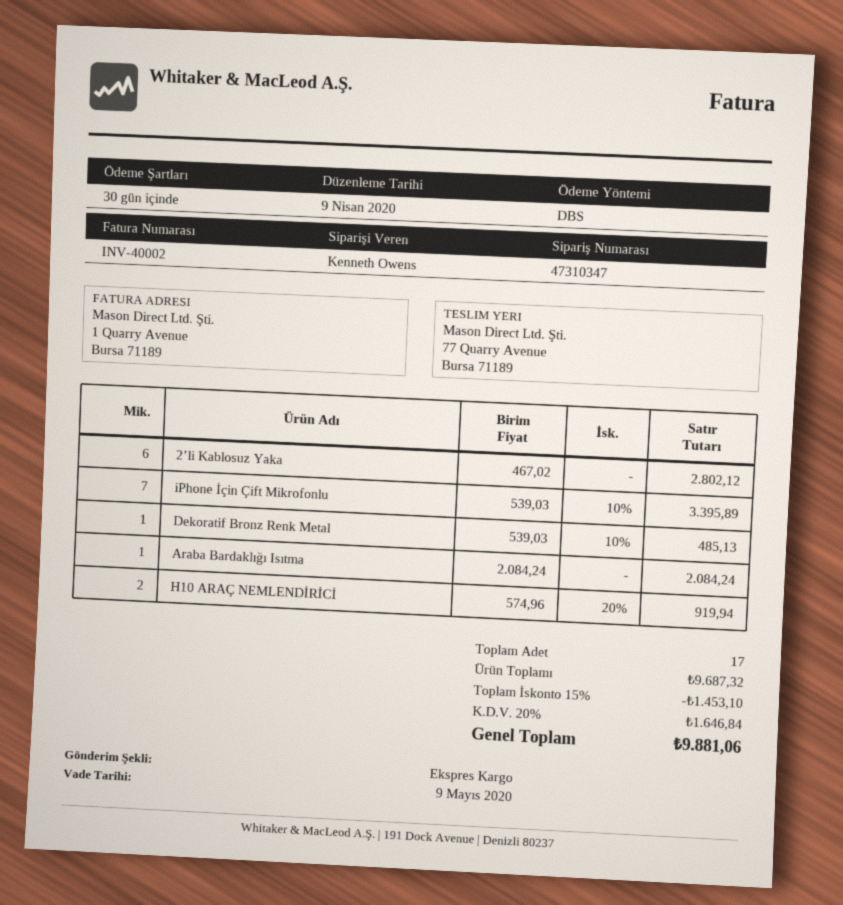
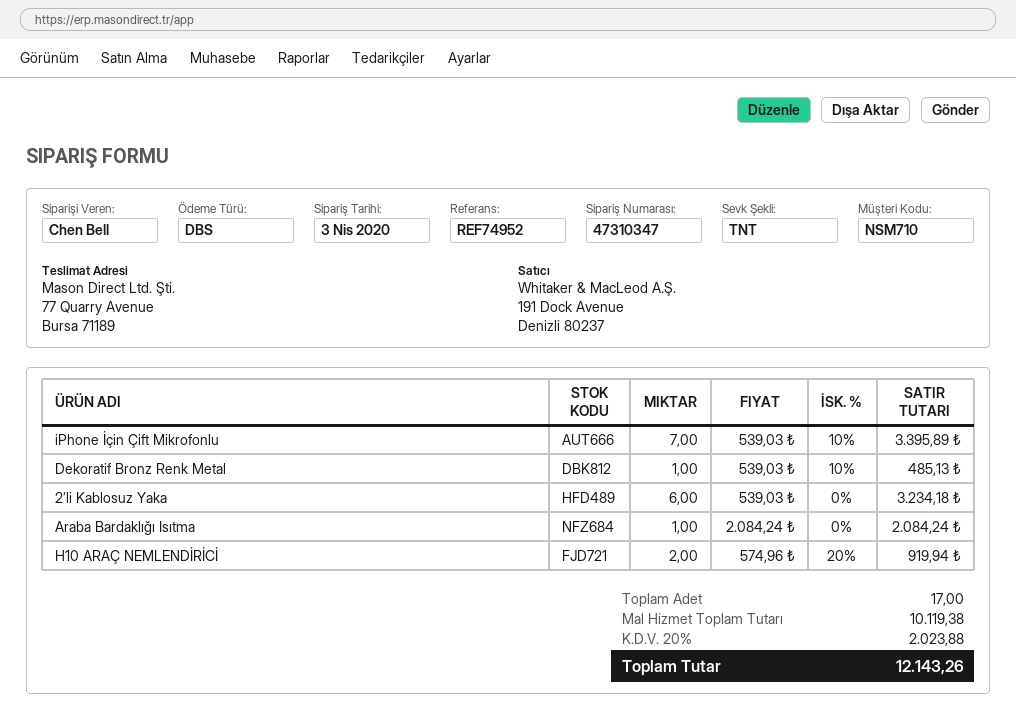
ordered by: Kenneth Owens -> Chen Bell
shipping method: express -> TNT
2’li Kablosuz Yaka: 6 x 467.02 = 2802.12 -> 6 x 539.03 = 3234.18
subtotal: 9687.32 -> 10119.38
discount: 15% = 1453.10 -> none
tax: 20% = 1646.84 -> 20% = 2023.88
total: 9881.06 -> 12143.26

